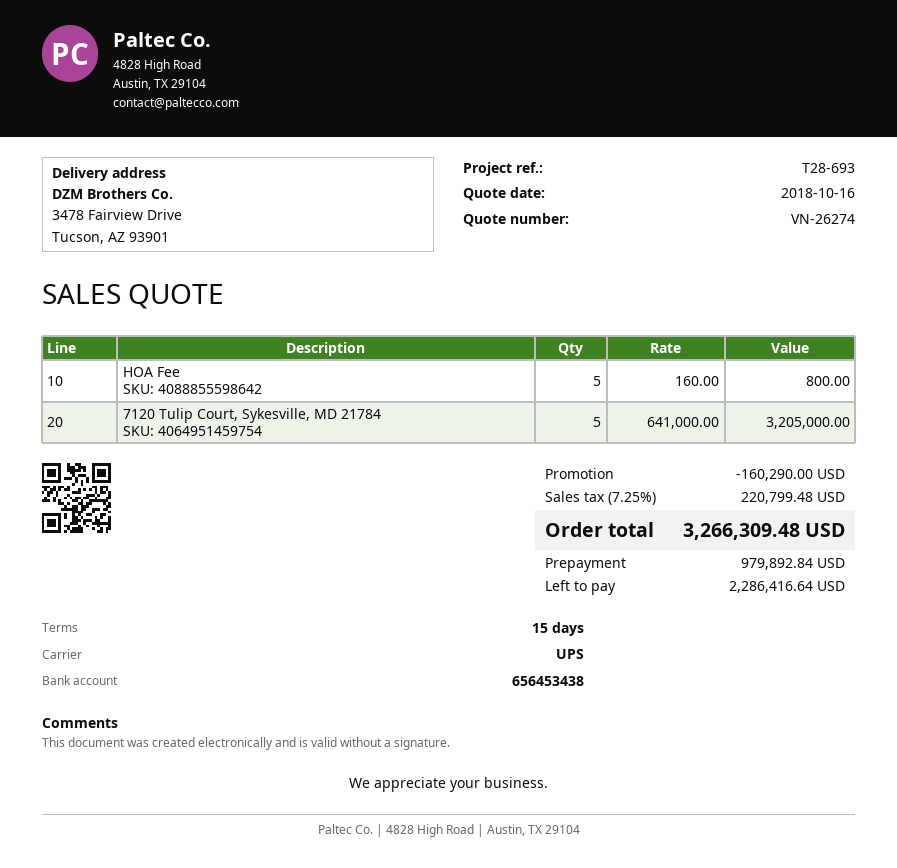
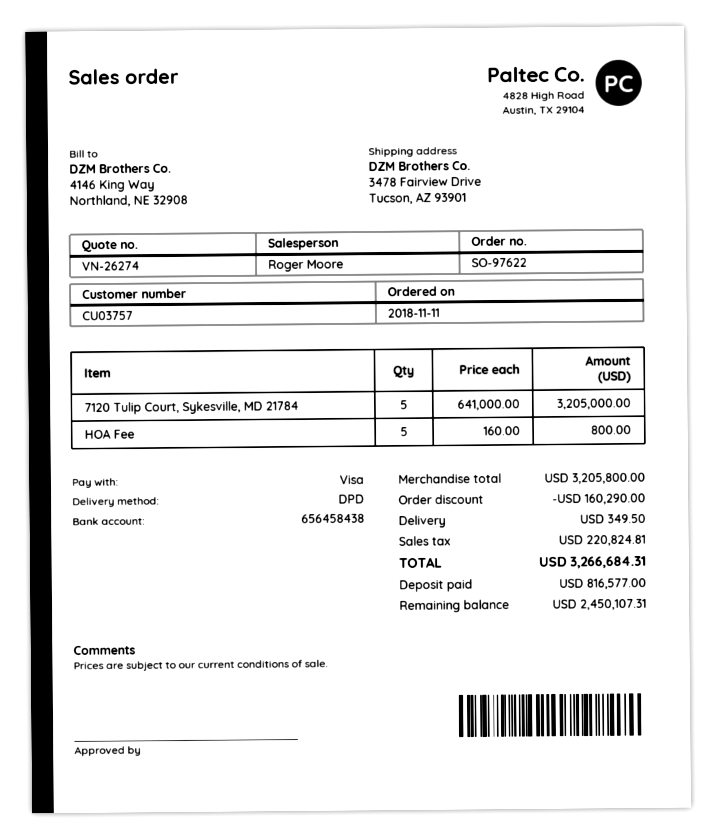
bank account: 656453438 -> 656458438
shipping method: UPS -> DPD
shipping: none -> 349.50
tax: 220799.48 -> 220824.81
total: 3266309.48 -> 3266684.31
deposit: 979892.84 -> 816577.00
balance: 2286416.64 -> 2450107.31

